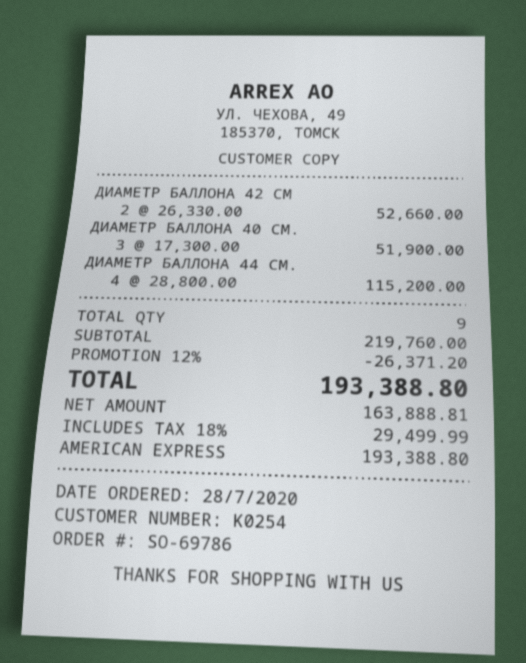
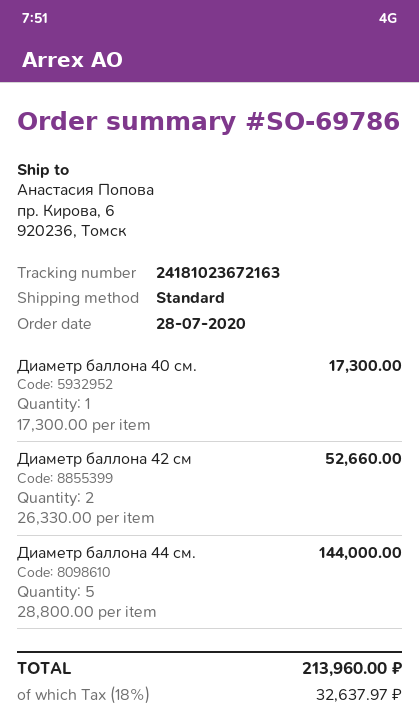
ДИАМЕТР БАЛЛОНА 40 СМ.: 3 x 17300.00 = 51900.00 -> 1 x 17300.00 = 17300.00
ДИАМЕТР БАЛЛОНА 44 СМ.: 4 x 28800.00 = 115200.00 -> 5 x 28800.00 = 144000.00
discount: 12% = 26371.20 -> none
tax: 18% = 29499.99 -> 18% = 32637.97
total: 193388.80 -> 213960.00

